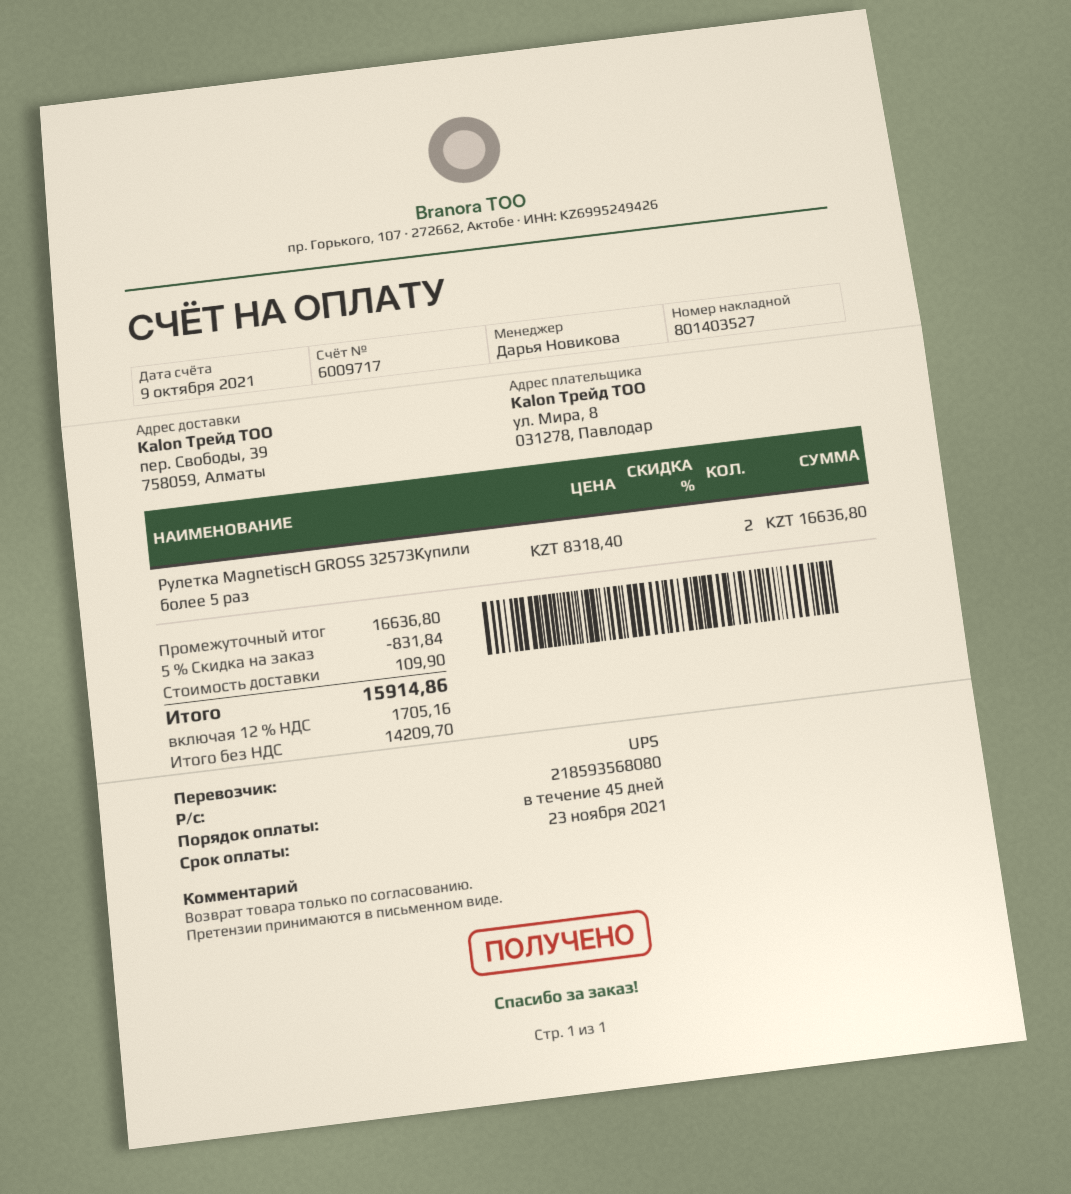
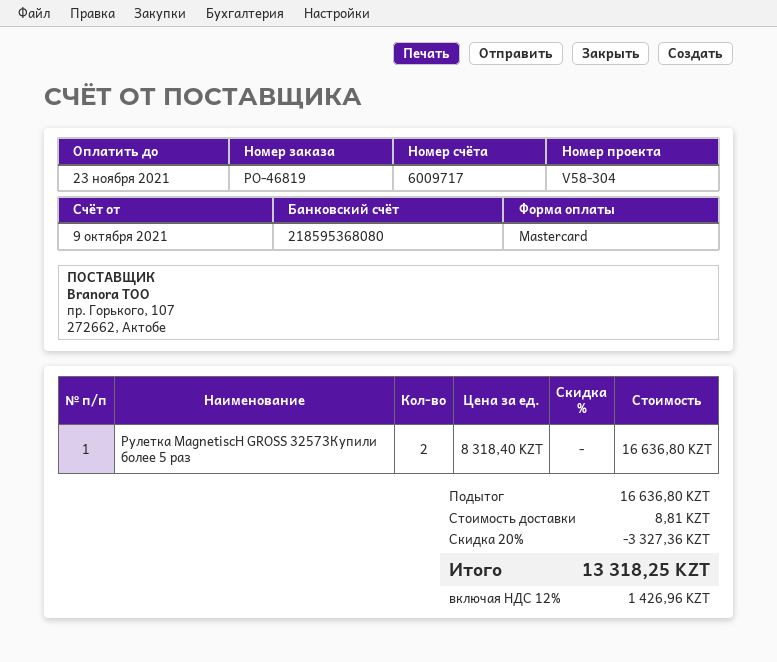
bank account: 218593568080 -> 218595368080
discount: 5% = 831.84 -> 20% = 3327.36
shipping: 109.90 -> 8.81
tax: 12% = 1705.16 -> 12% = 1426.96
total: 15914.86 -> 13318.25

